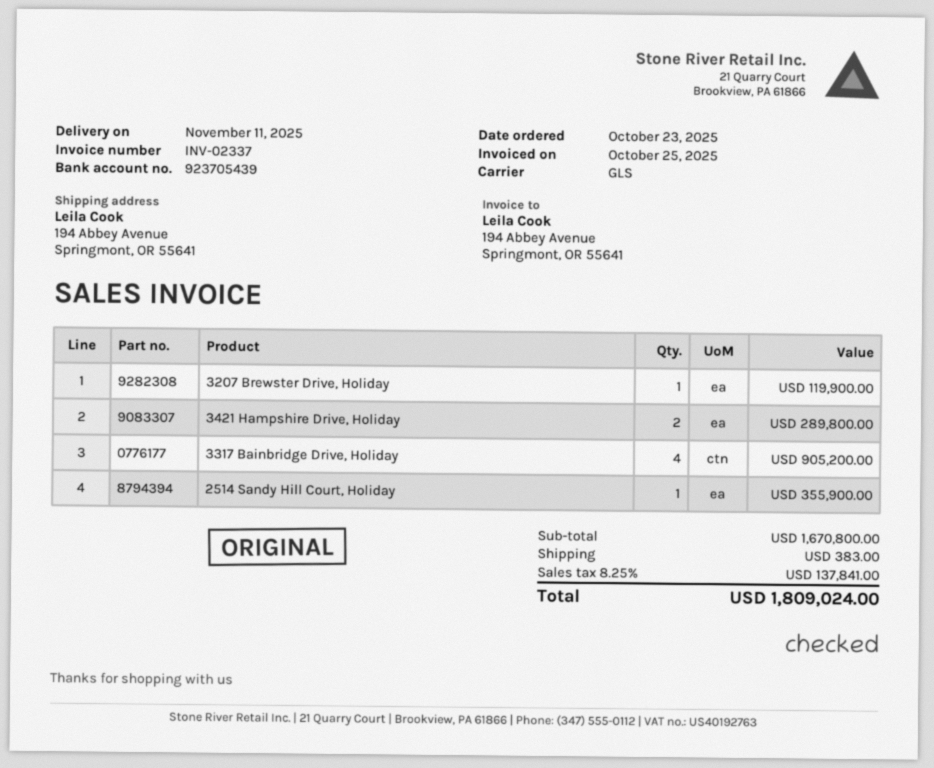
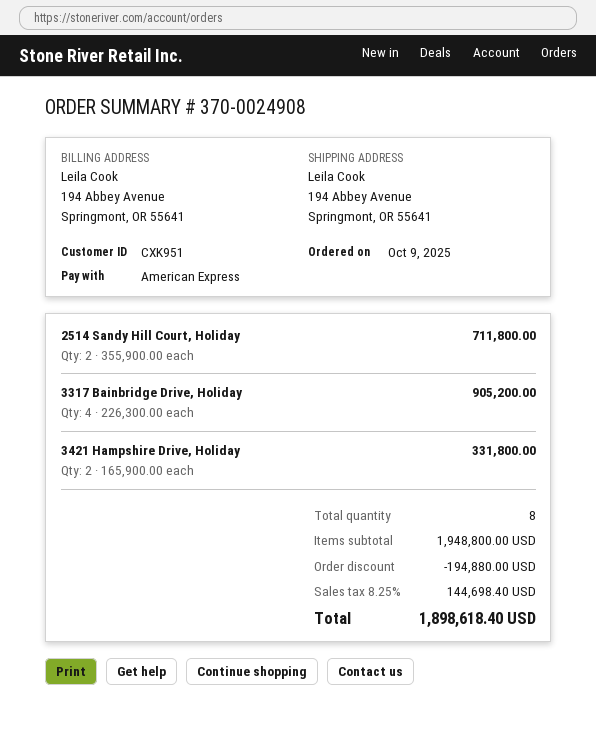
order date: 2025-10-23 -> 2025-10-09
3207 Brewster Drive, Holiday: 1 for 119900.00 -> none
3421 Hampshire Drive, Holiday: 2 for 289800.00 -> 2 for 331800.00
2514 Sandy Hill Court, Holiday: 1 for 355900.00 -> 2 for 711800.00
subtotal: 1670800.00 -> 1948800.00
discount: none -> 194880.00
shipping: 383.00 -> none
tax: 8.25% = 137841.00 -> 8.25% = 144698.40
total: 1809024.00 -> 1898618.40

